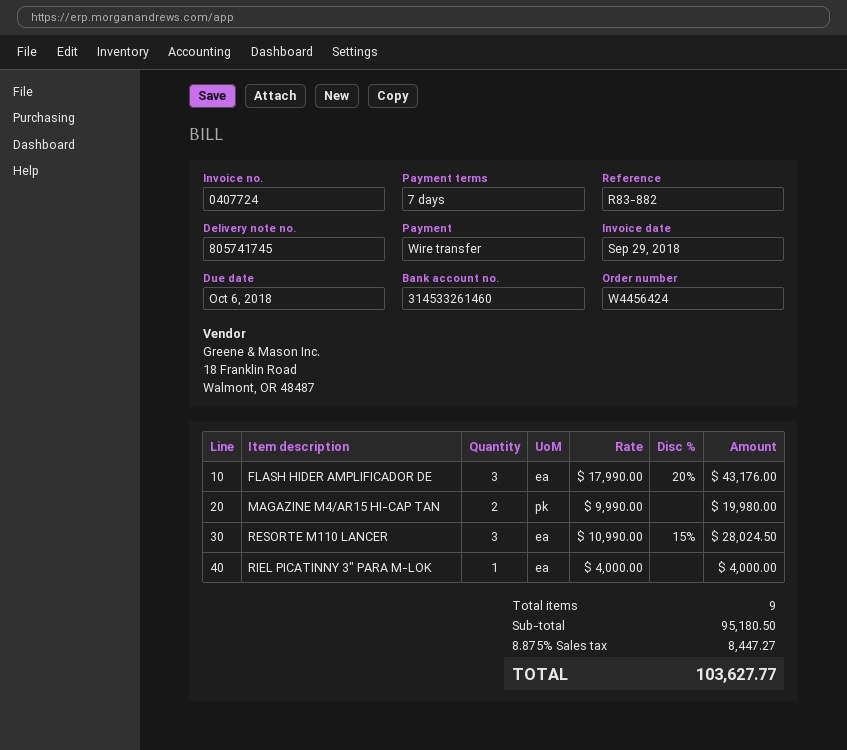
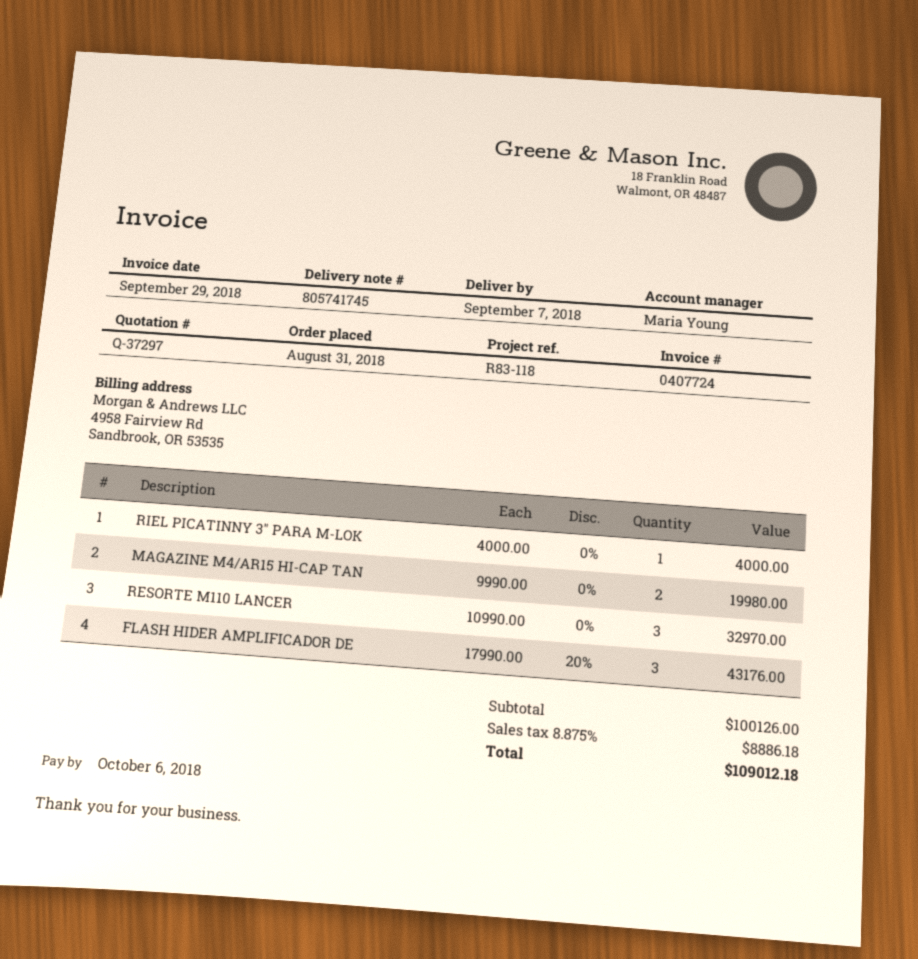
reference: R83-882 -> R83-118
RESORTE M110 LANCER: 3 x 10990.00 - 15% = 28024.50 -> 3 x 10990.00 = 32970.00
subtotal: 95180.50 -> 100126.00
tax: 8.875% = 8447.27 -> 8.875% = 8886.18
total: 103627.77 -> 109012.18

